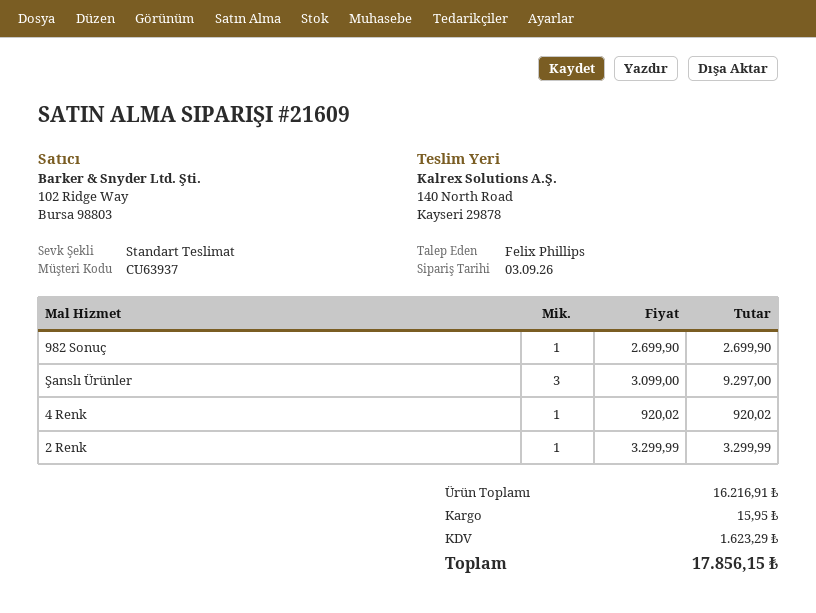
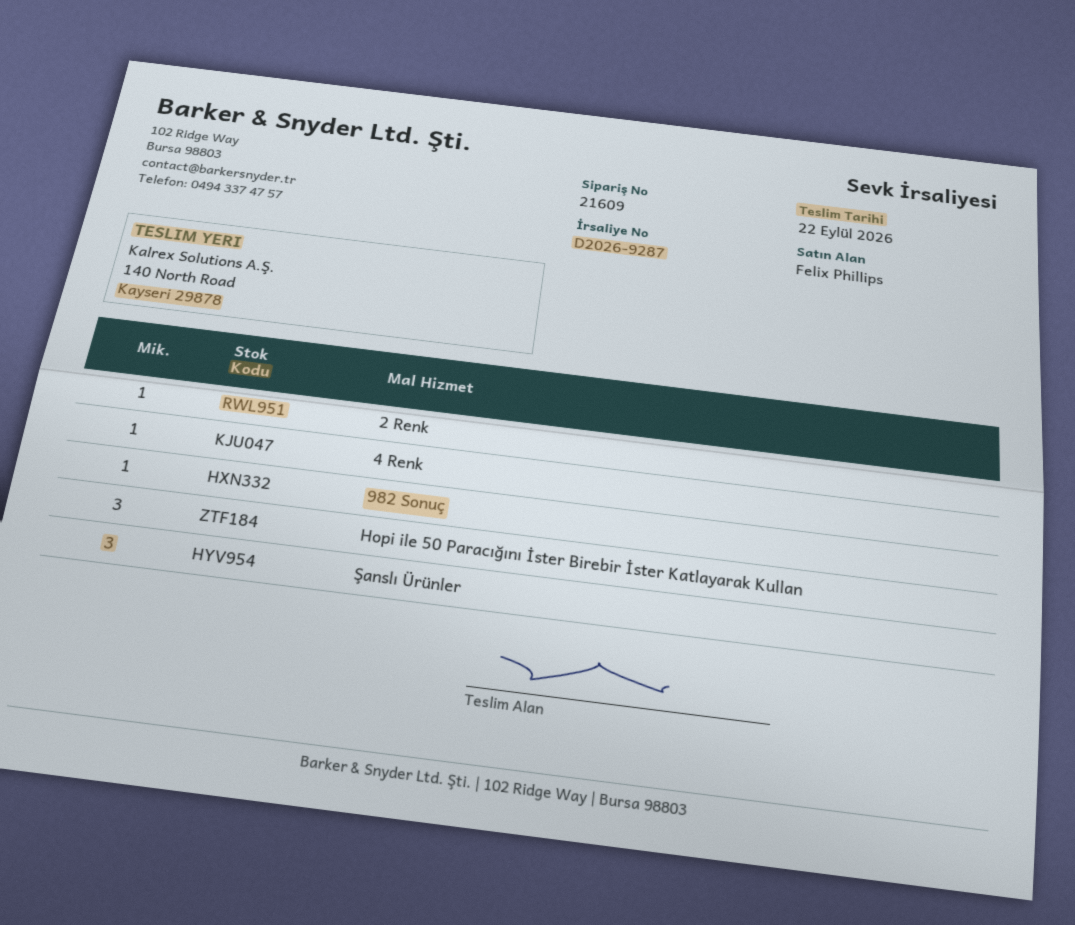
Hopi ile 50 Paracığını İster Birebir İster Katlayarak Kullan: none -> 3

